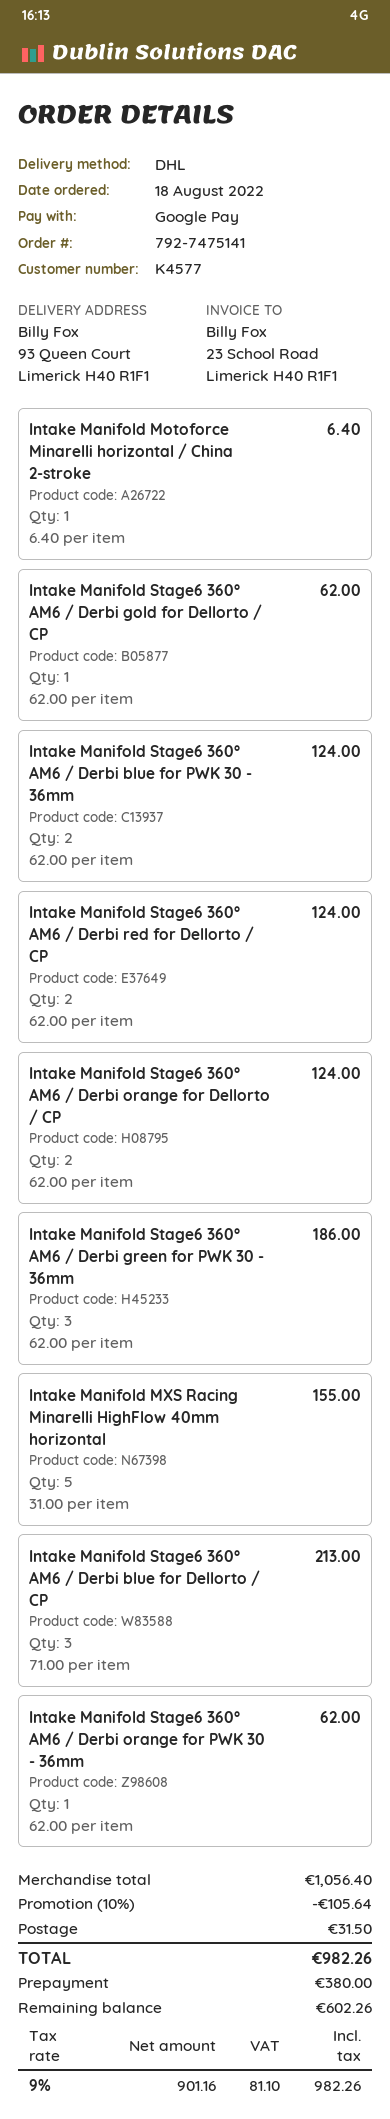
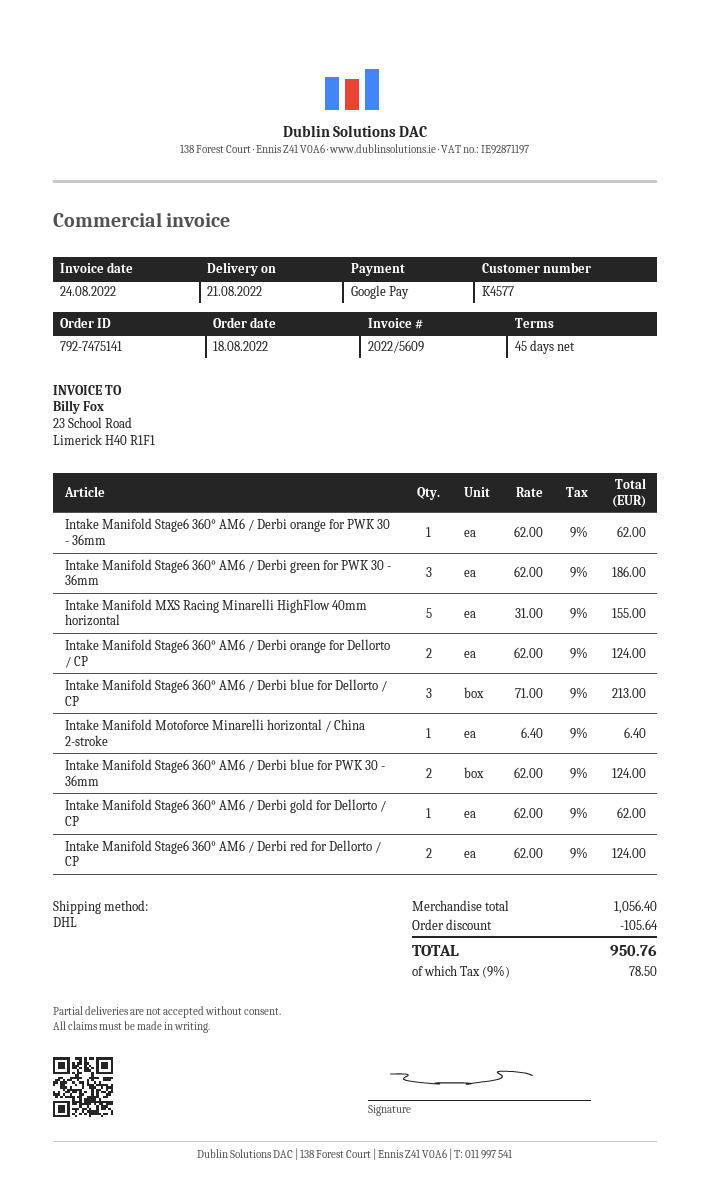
shipping: 31.50 -> none
tax: 9% = 81.10 -> 9% = 78.50
total: 982.26 -> 950.76

